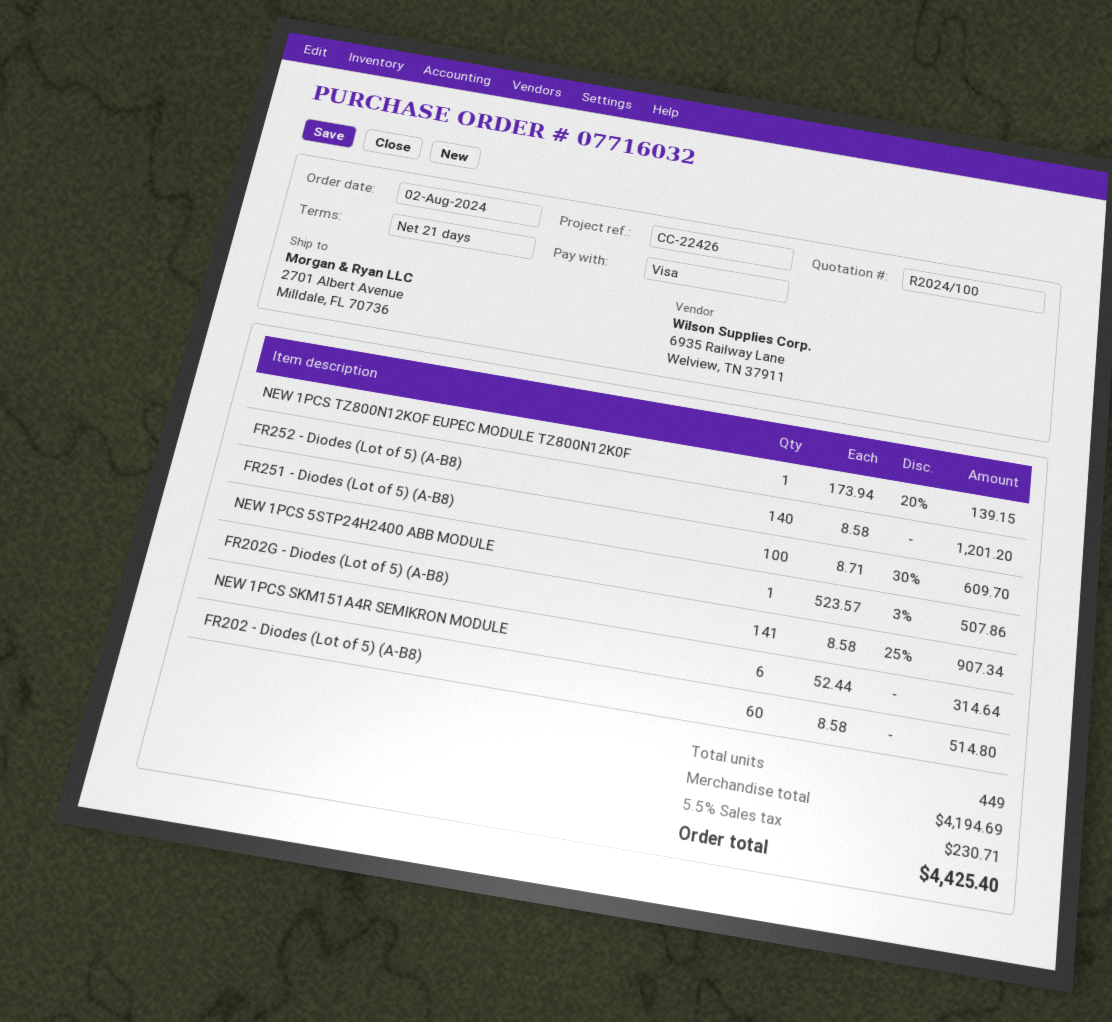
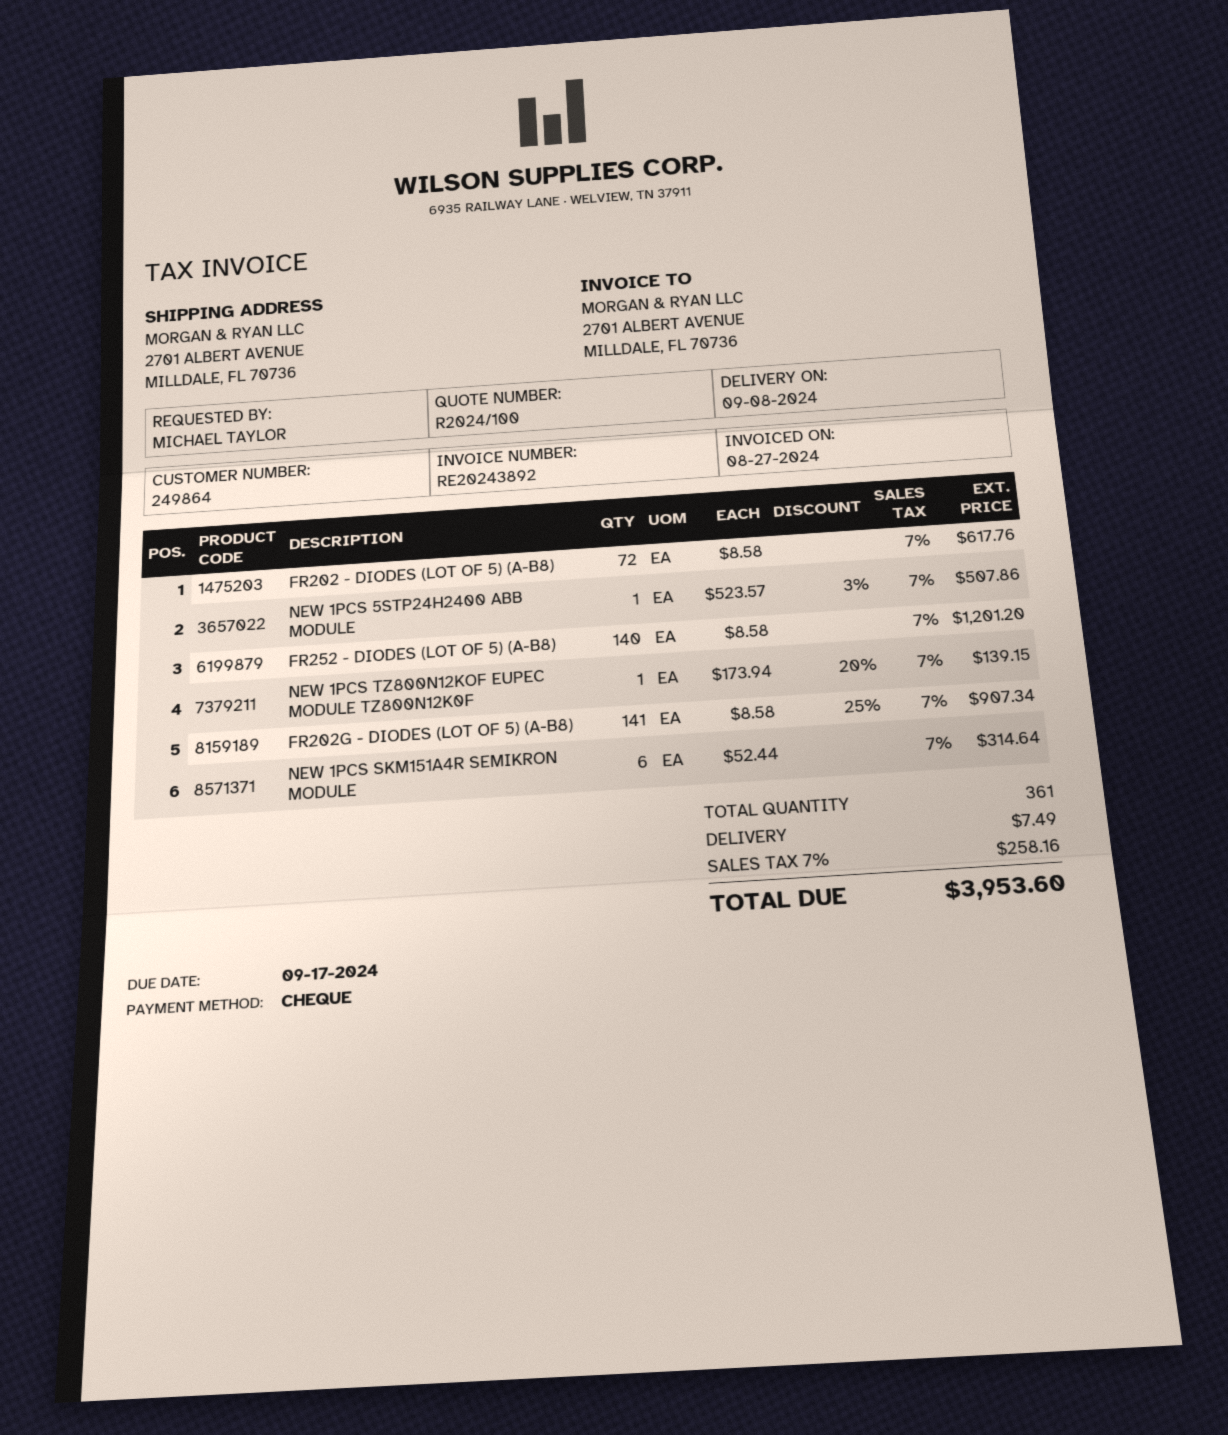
payment method: Visa -> cheque
FR251 - Diodes (Lot of 5) (A-B8): 100 x 8.71 - 30% = 609.70 -> none
FR202 - Diodes (Lot of 5) (A-B8): 60 x 8.58 = 514.80 -> 72 x 8.58 = 617.76
total quantity: 449 -> 361
shipping: none -> 7.49
tax: 5.5% = 230.71 -> 7% = 258.16
total: 4425.40 -> 3953.60

